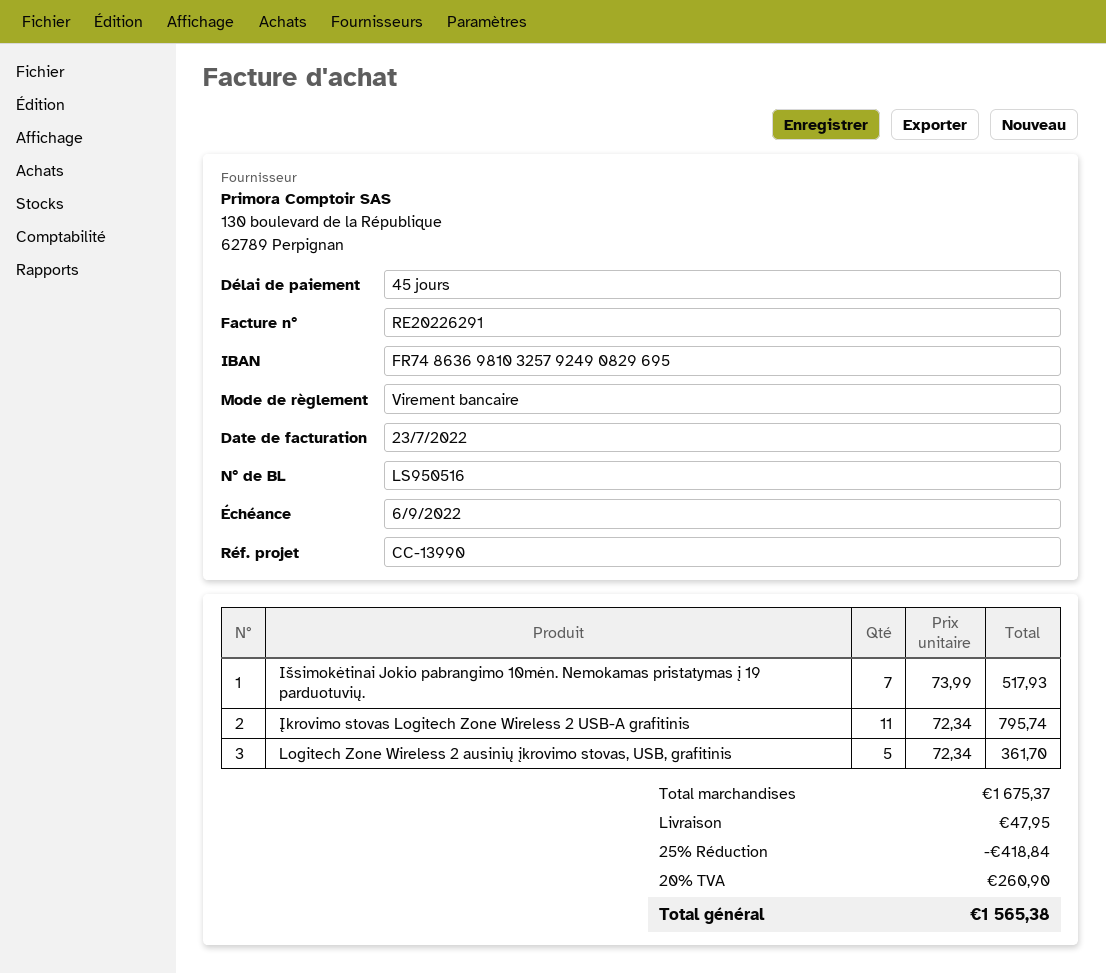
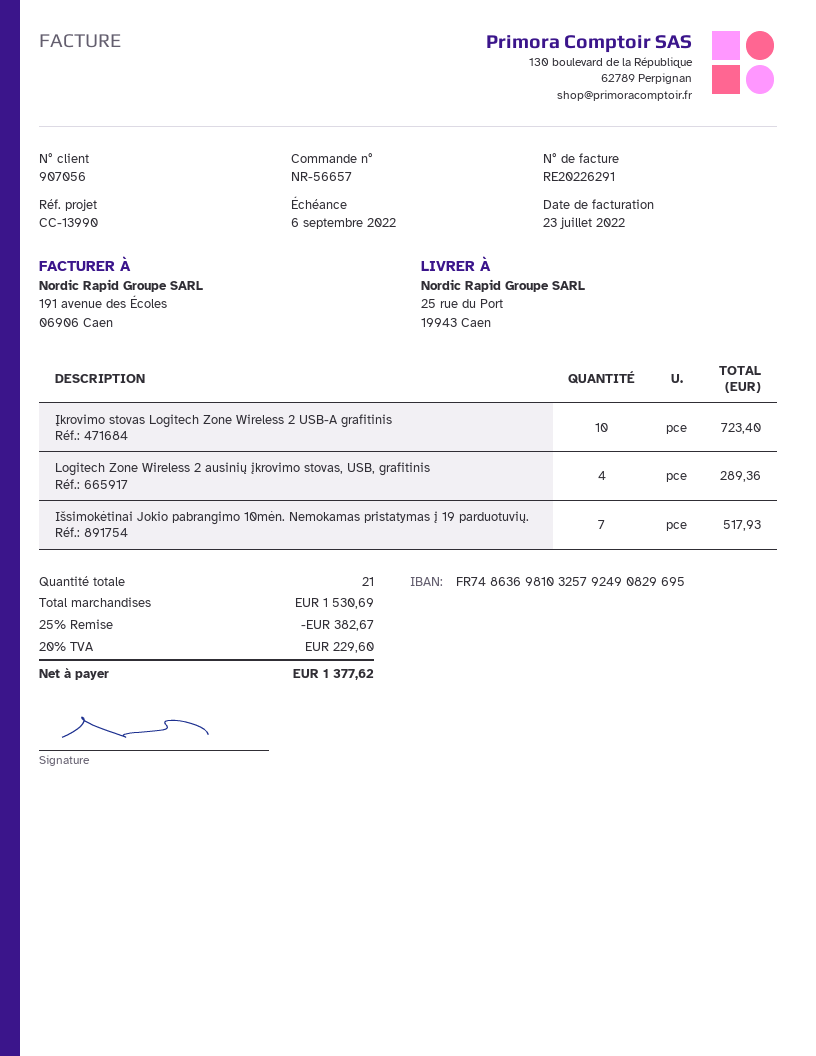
Įkrovimo stovas Logitech Zone Wireless 2 USB-A grafitinis: 11 for 795.74 -> 10 for 723.40
Logitech Zone Wireless 2 ausinių įkrovimo stovas, USB, grafitinis: 5 for 361.70 -> 4 for 289.36
subtotal: 1675.37 -> 1530.69
discount: 25% = 418.84 -> 25% = 382.67
shipping: 47.95 -> none
tax: 20% = 260.90 -> 20% = 229.60
total: 1565.38 -> 1377.62

